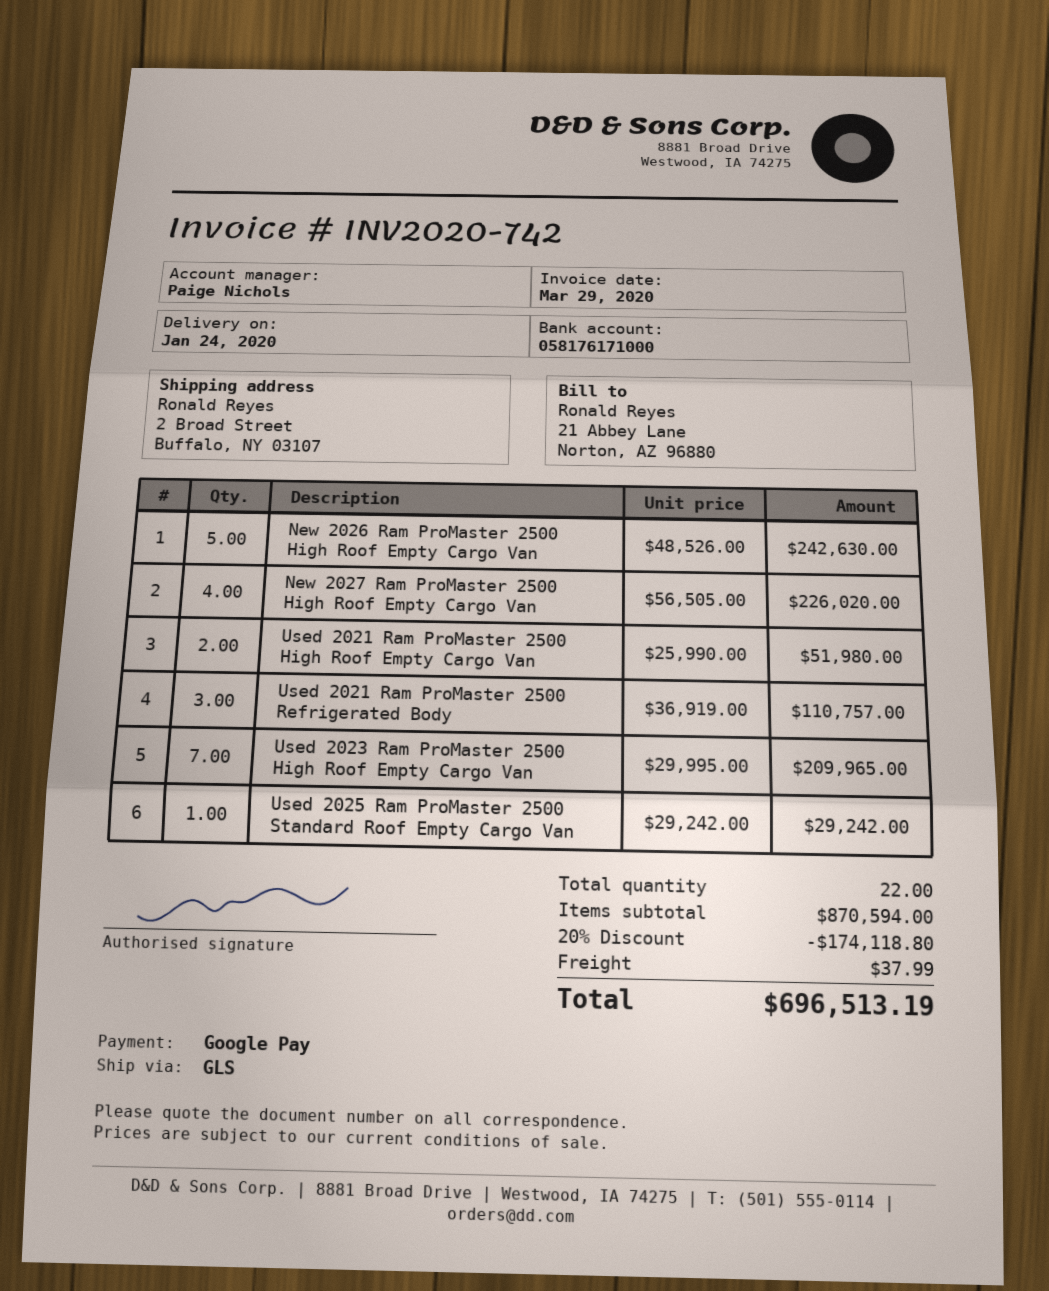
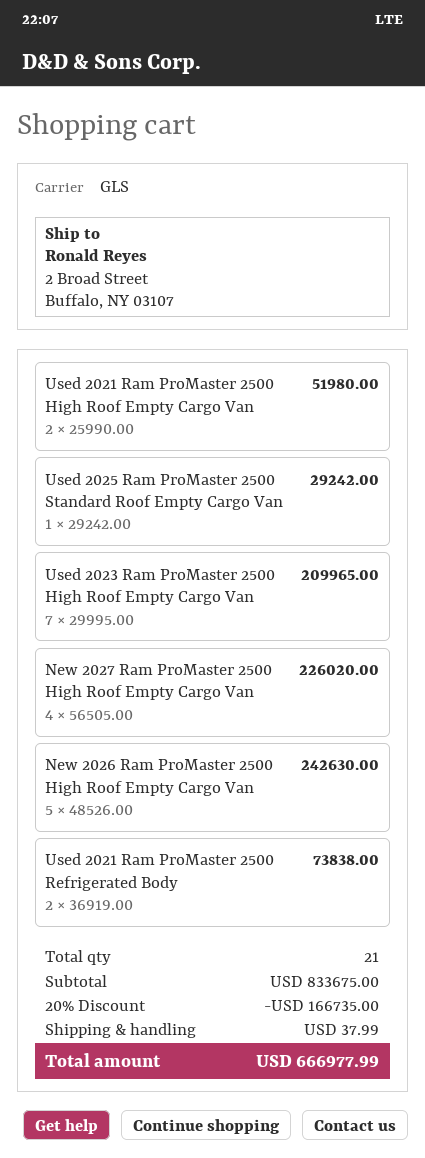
Used 2021 Ram ProMaster 2500 Refrigerated Body: 3 x 36919.00 = 110757.00 -> 2 x 36919.00 = 73838.00
total quantity: 22 -> 21
subtotal: 870594.00 -> 833675.00
discount: 20% = 174118.80 -> 20% = 166735.00
total: 696513.19 -> 666977.99

